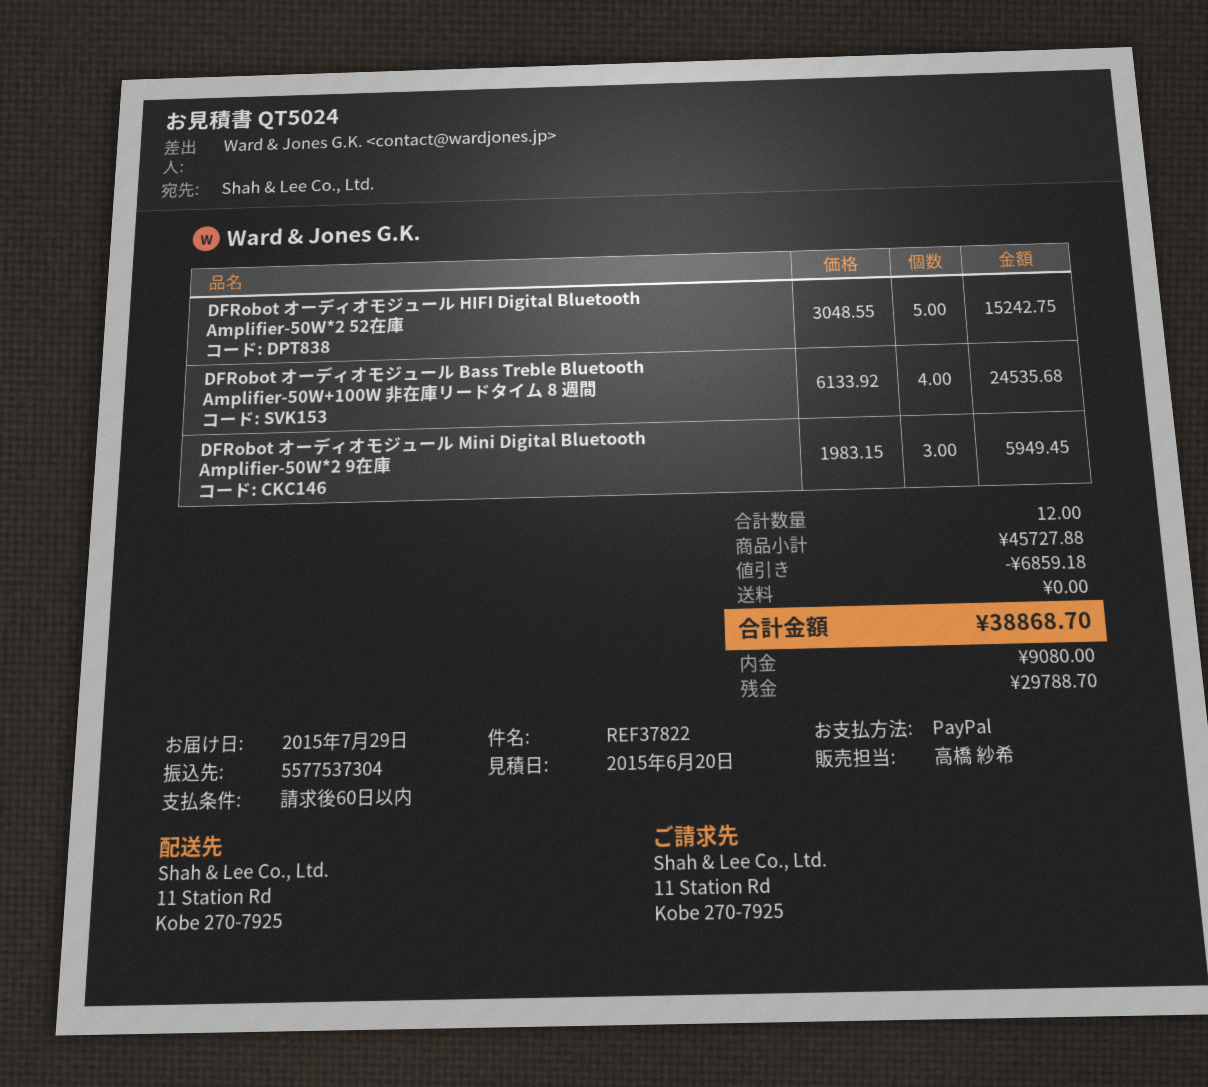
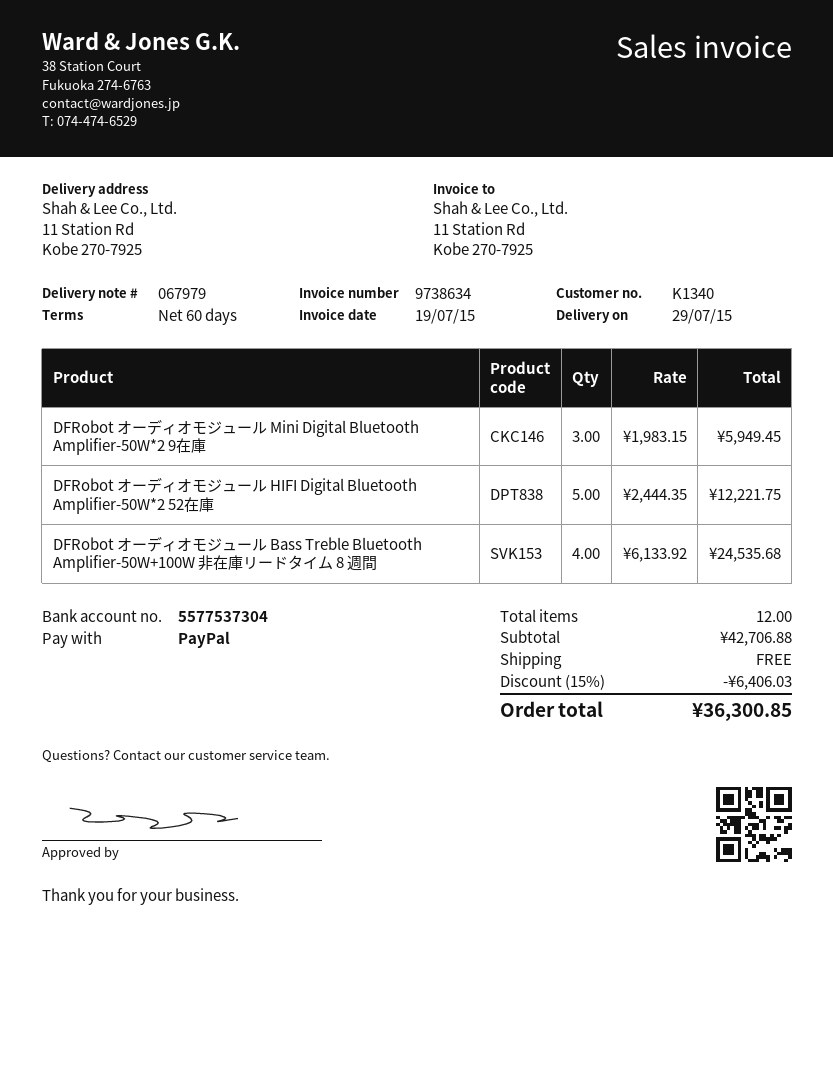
DFRobot オーディオモジュール HIFI Digital Bluetooth Amplifier-50W*2 52在庫: 5 x 3048.55 = 15242.75 -> 5 x 2444.35 = 12221.75
subtotal: 45727.88 -> 42706.88
discount: 6859.18 -> 6406.03
total: 38868.70 -> 36300.85

